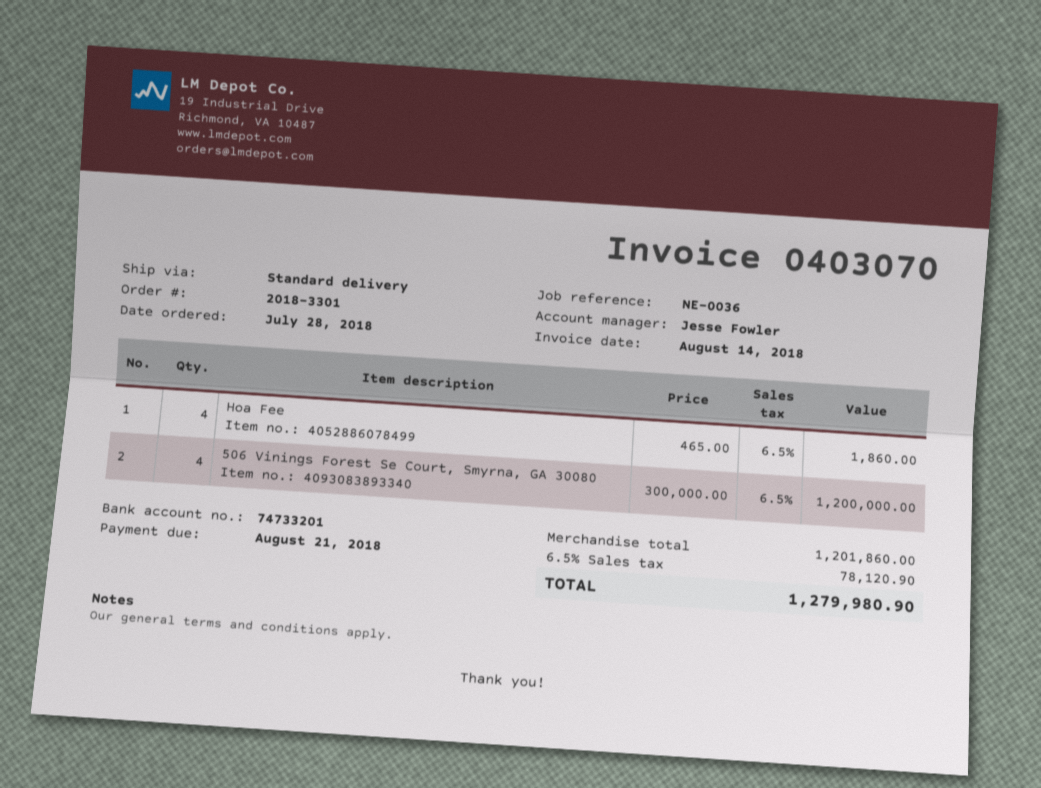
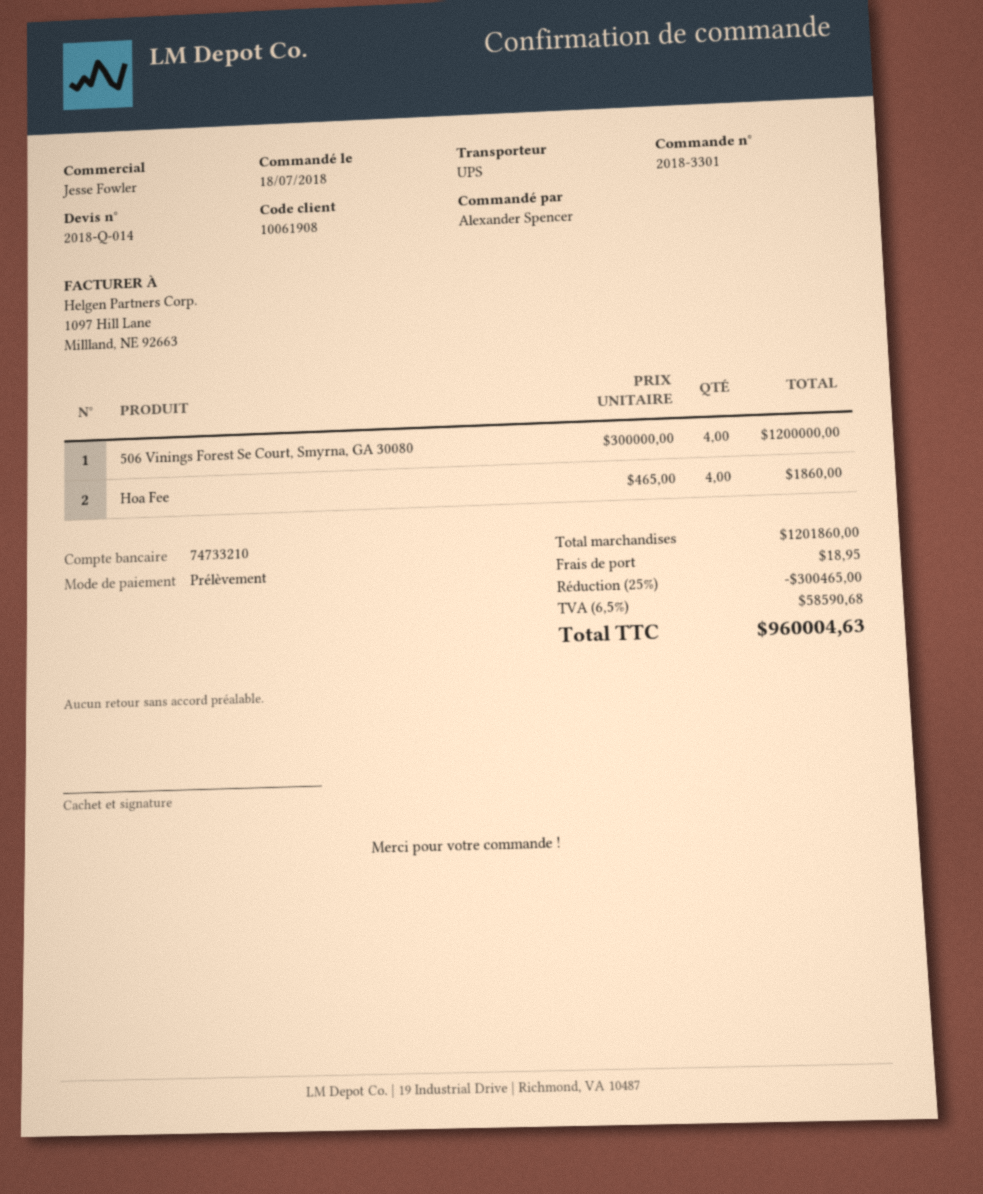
order date: 2018-07-28 -> 2018-07-18
bank account: 74733201 -> 74733210
shipping method: standard -> UPS
discount: none -> 25% = 300465.00
shipping: none -> 18.95
tax: 6.5% = 78120.90 -> 6.5% = 58590.68
total: 1279980.90 -> 960004.63

